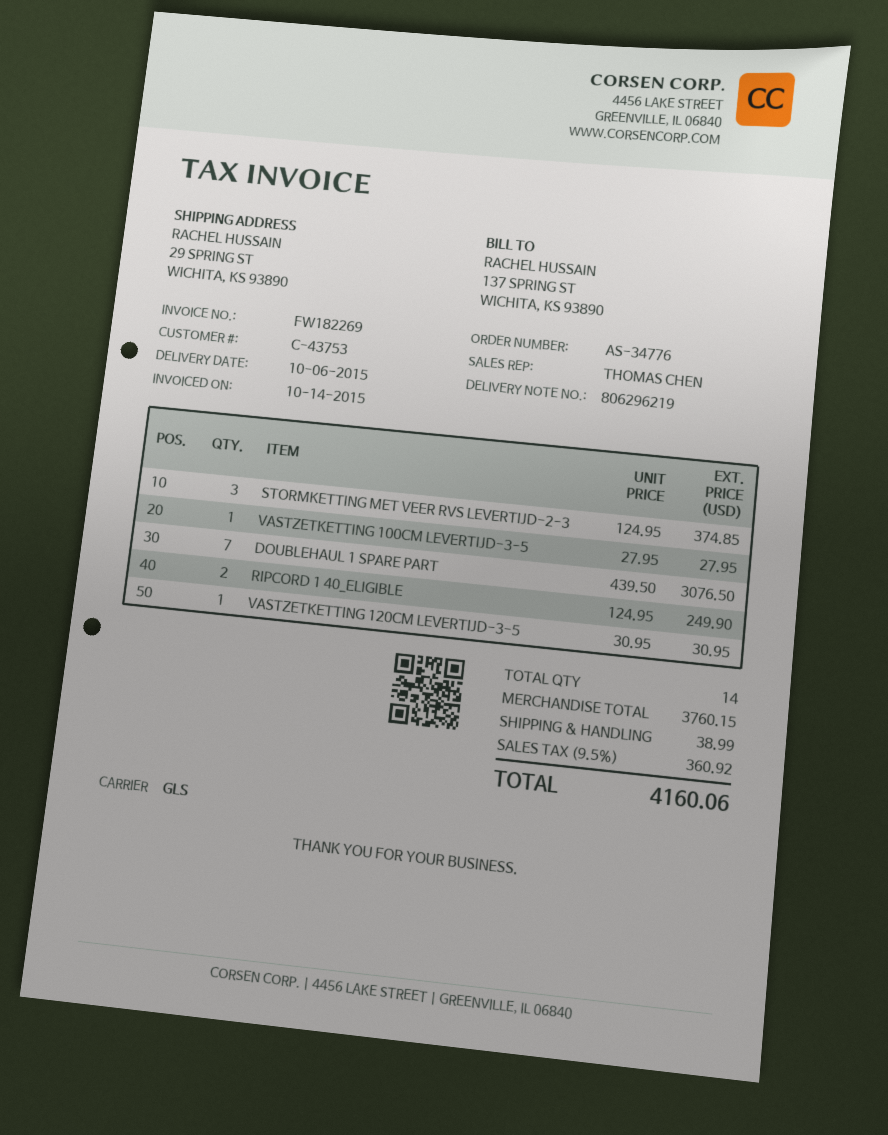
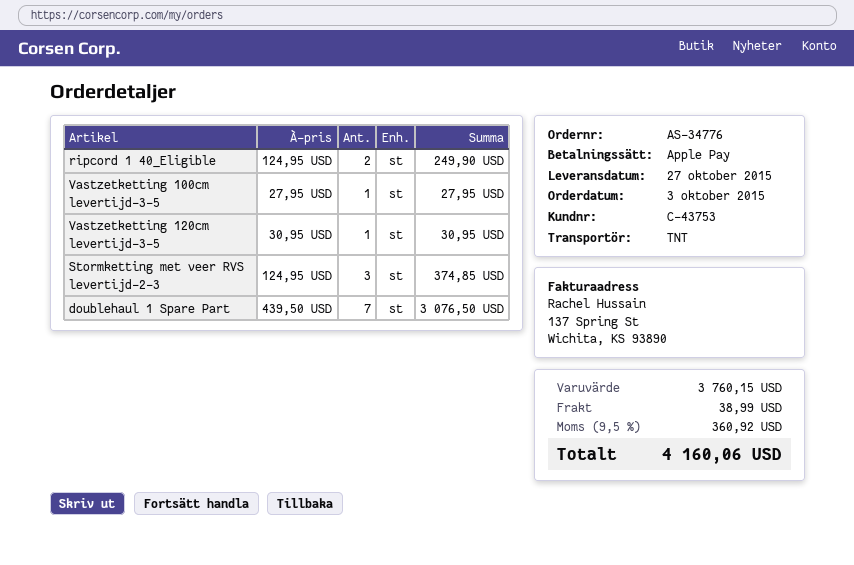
delivery date: 2015-10-06 -> 2015-10-27
shipping method: GLS -> TNT

